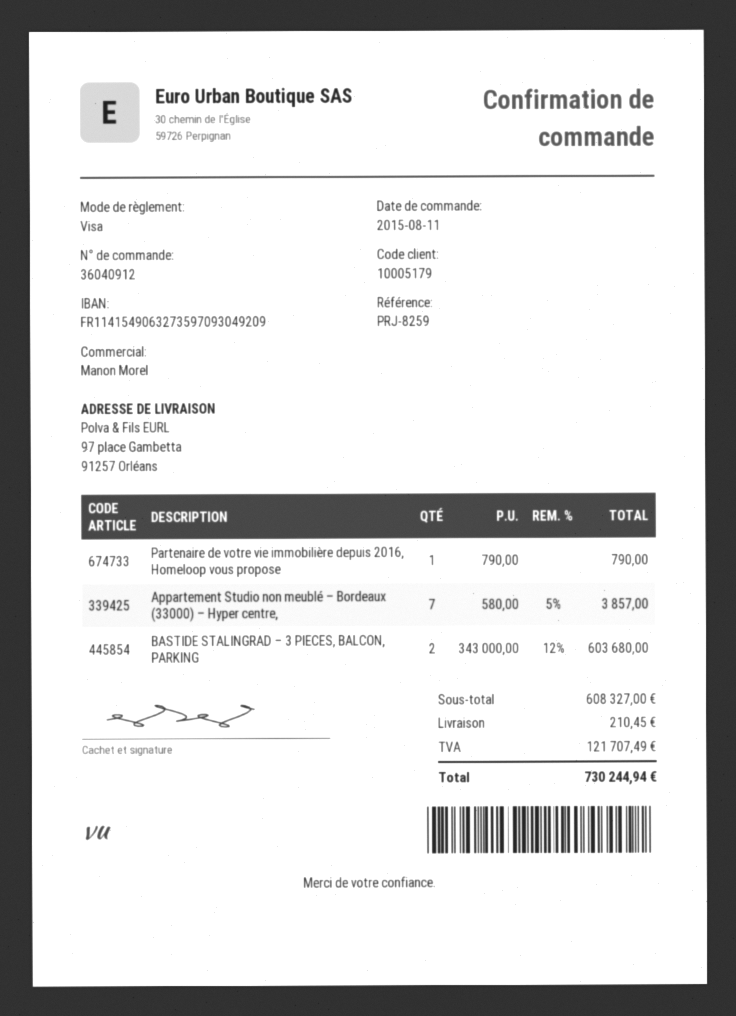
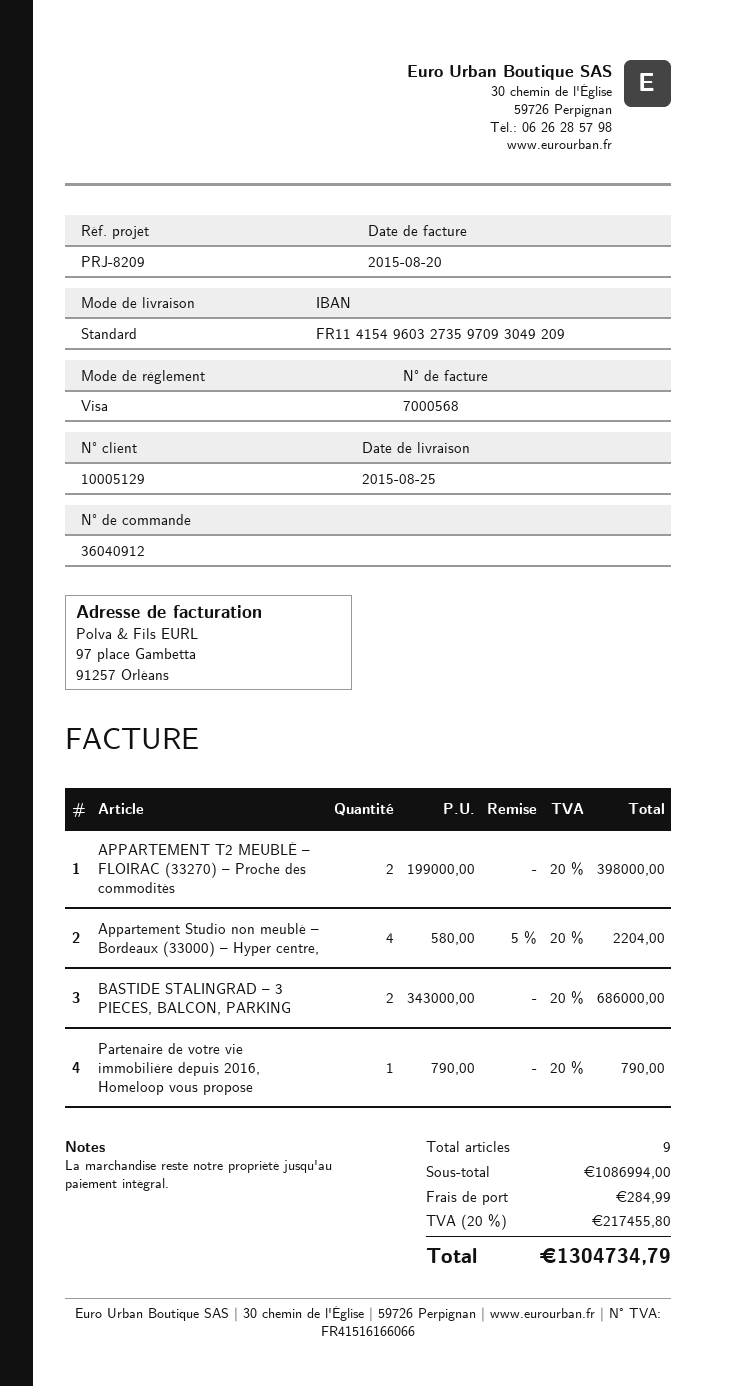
customer number: 10005179 -> 10005129
reference: PRJ-8259 -> PRJ-8209
bank account: FR1141549063273597093049209 -> FR1141549603273597093049209
Appartement Studio non meublé – Bordeaux (33000) – Hyper centre,: 7 x 580.00 - 5% = 3857.00 -> 4 x 580.00 - 5% = 2204.00
BASTIDE STALINGRAD – 3 PIECES, BALCON, PARKING: 2 x 343000.00 - 12% = 603680.00 -> 2 x 343000.00 = 686000.00
APPARTEMENT T2 MEUBLÉ – FLOIRAC (33270) – Proche des commodités: none -> 2 x 199000.00 = 398000.00
subtotal: 608327.00 -> 1086994.00
shipping: 210.45 -> 284.99
tax: 121707.49 -> 217455.80
total: 730244.94 -> 1304734.79

